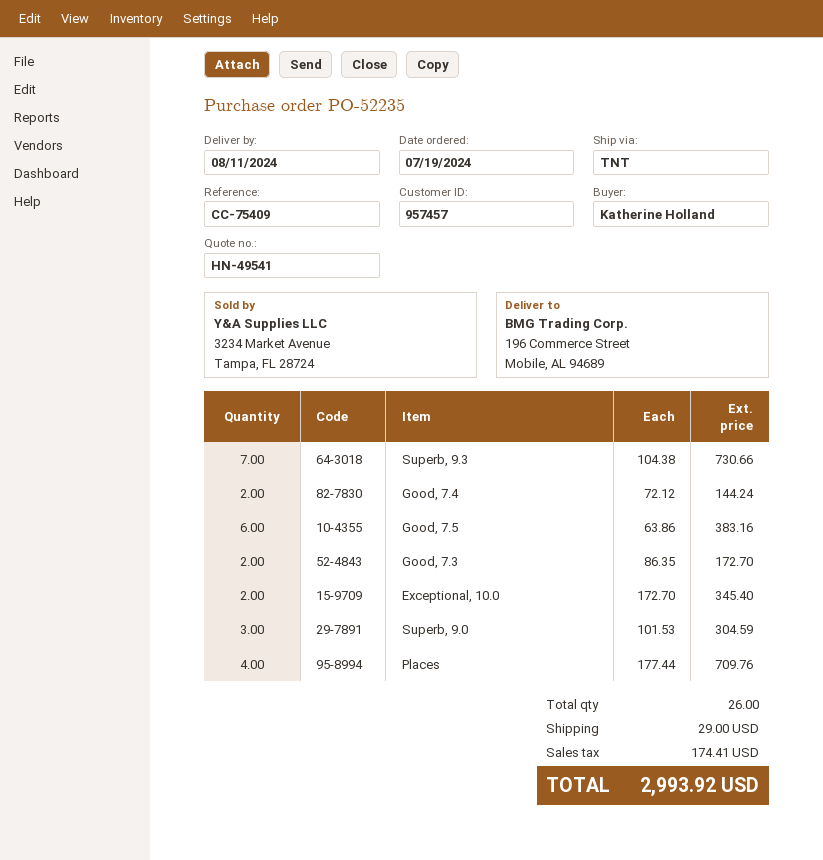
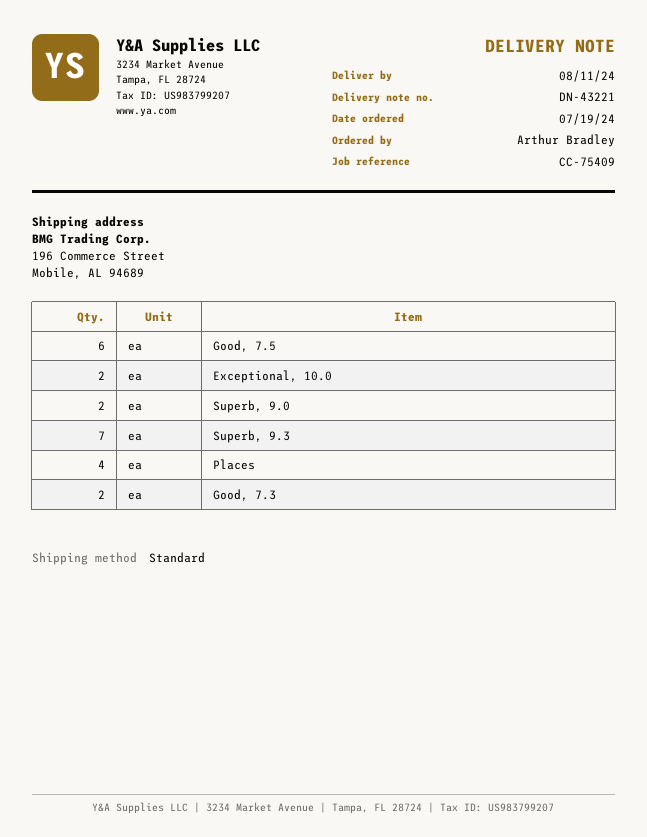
ordered by: Katherine Holland -> Arthur Bradley
shipping method: TNT -> standard
Good, 7.4: 2 -> none
Superb, 9.0: 3 -> 2

